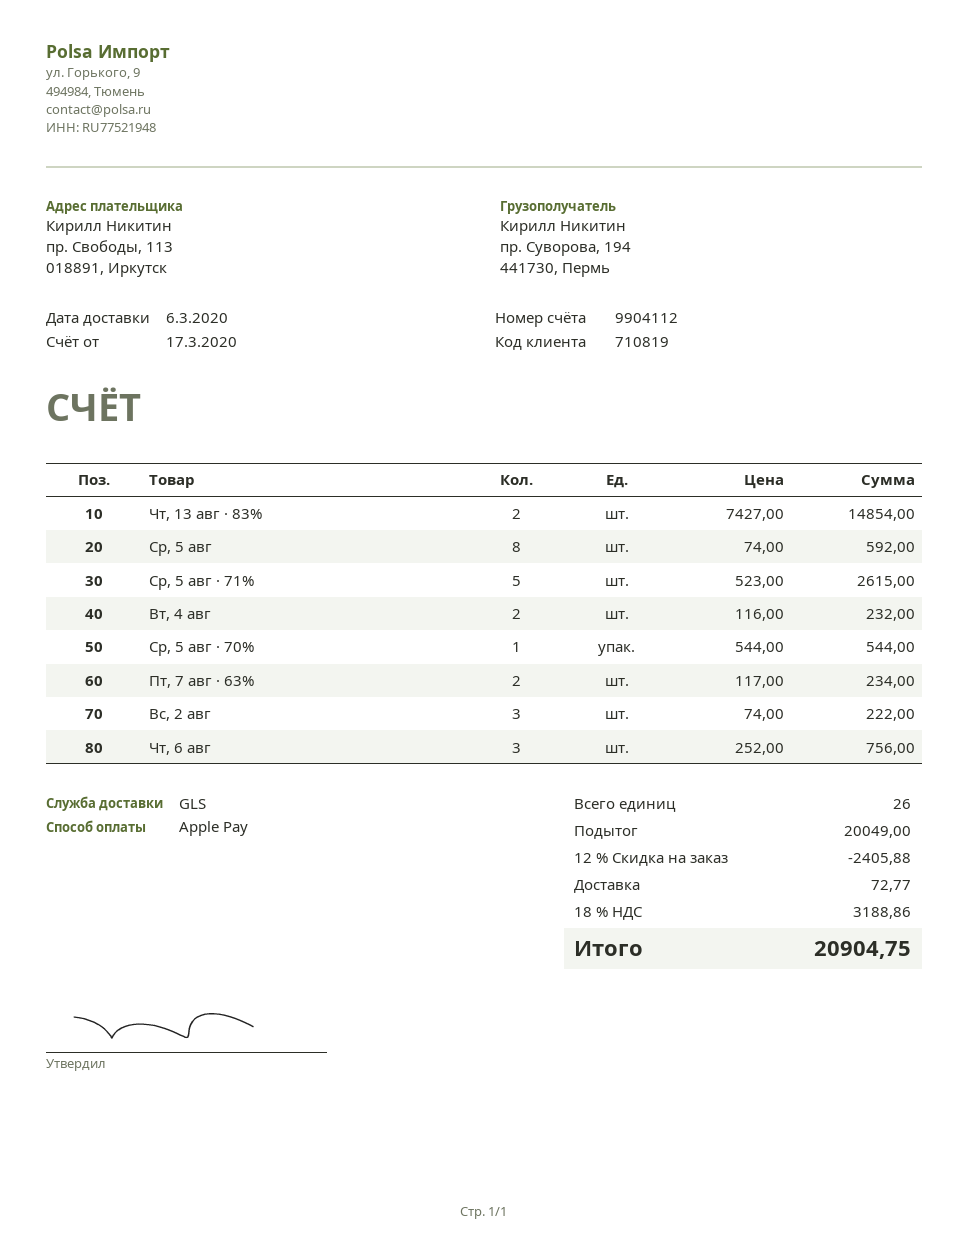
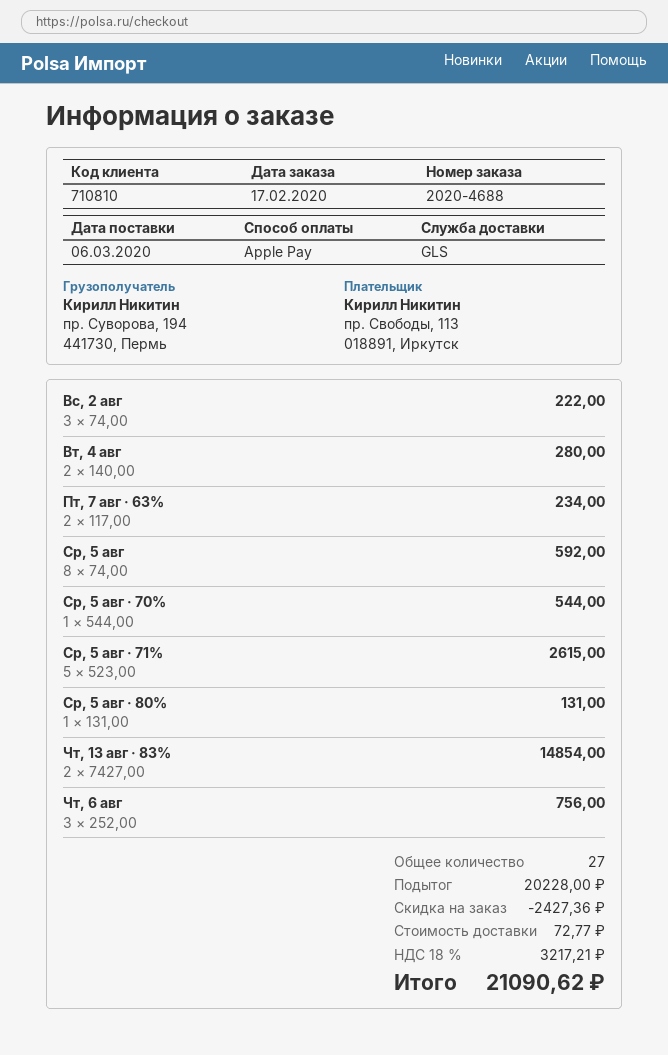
customer number: 710819 -> 710810
Вт, 4 авг: 2 x 116.00 = 232.00 -> 2 x 140.00 = 280.00
Ср, 5 авг · 80%: none -> 1 x 131.00 = 131.00
total quantity: 26 -> 27
subtotal: 20049.00 -> 20228.00
discount: 2405.88 -> 2427.36
tax: 18% = 3188.86 -> 18% = 3217.21
total: 20904.75 -> 21090.62

